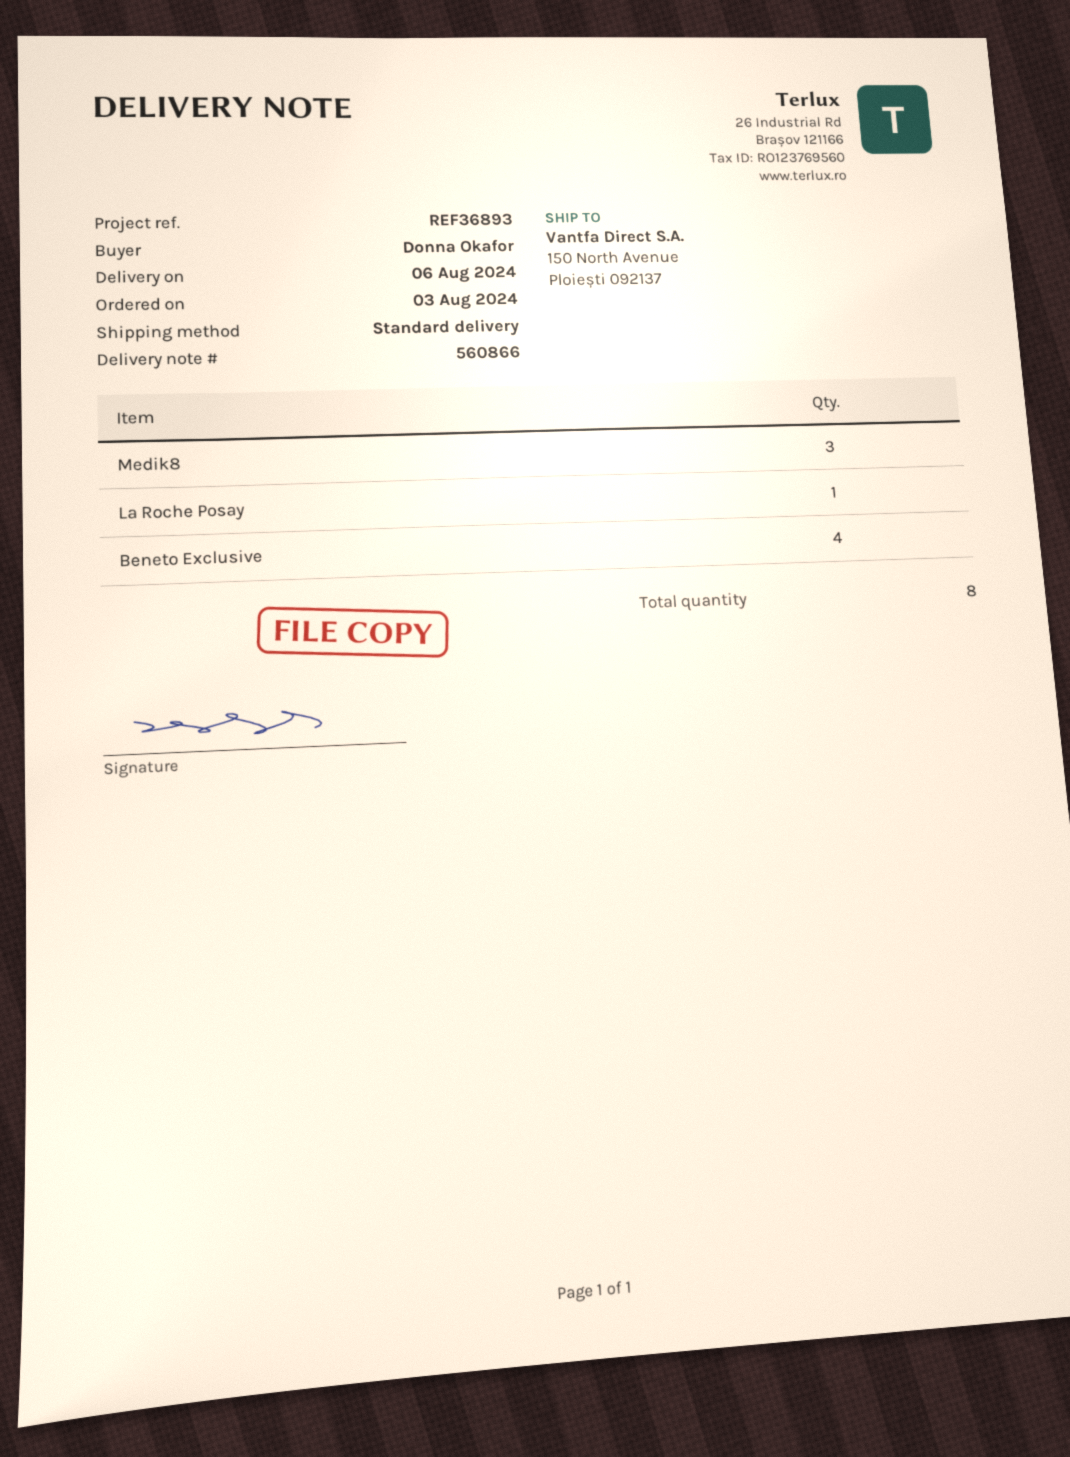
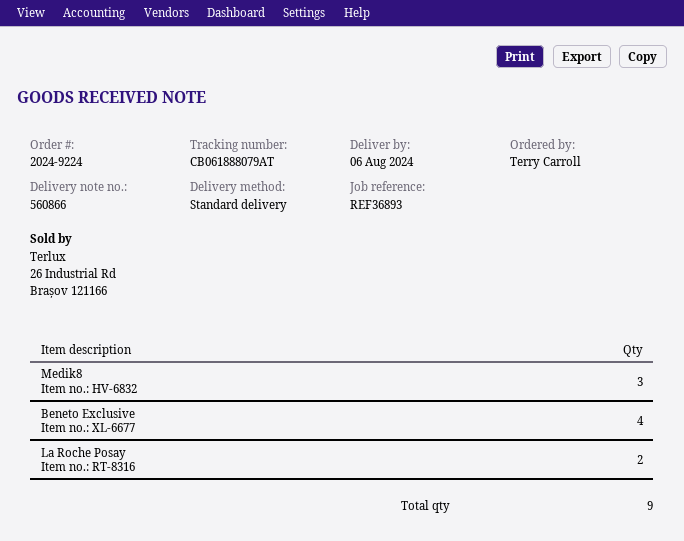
ordered by: Donna Okafor -> Terry Carroll
La Roche Posay: 1 -> 2
total quantity: 8 -> 9

